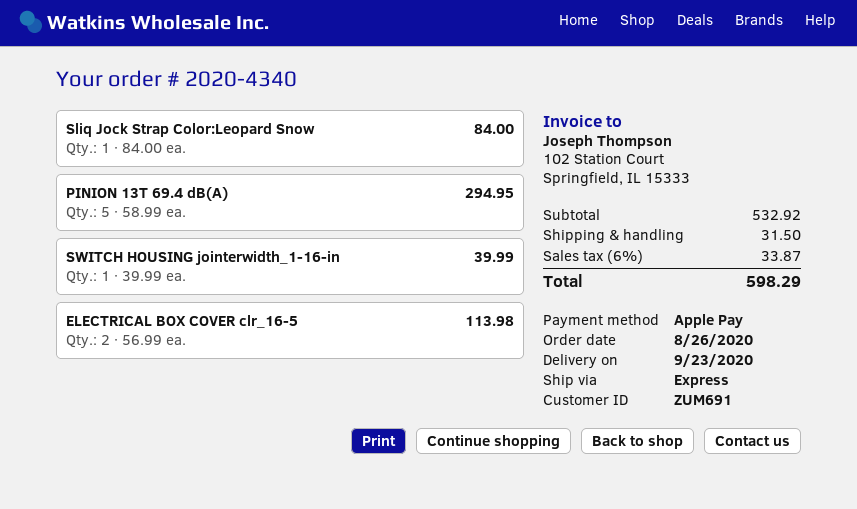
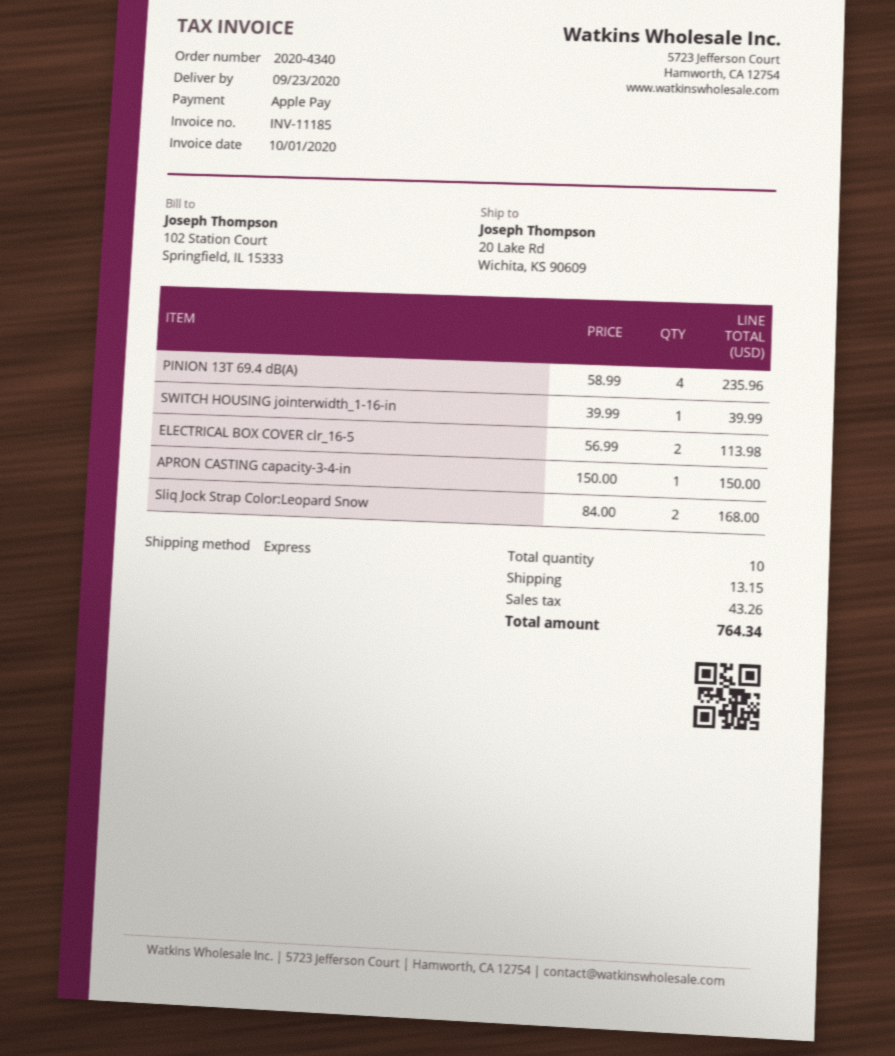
Sliq Jock Strap Color:Leopard Snow: 1 x 84.00 = 84.00 -> 2 x 84.00 = 168.00
PINION 13T 69.4 dB(A): 5 x 58.99 = 294.95 -> 4 x 58.99 = 235.96
APRON CASTING capacity-3-4-in: none -> 1 x 150.00 = 150.00
shipping: 31.50 -> 13.15
tax: 33.87 -> 43.26
total: 598.29 -> 764.34

